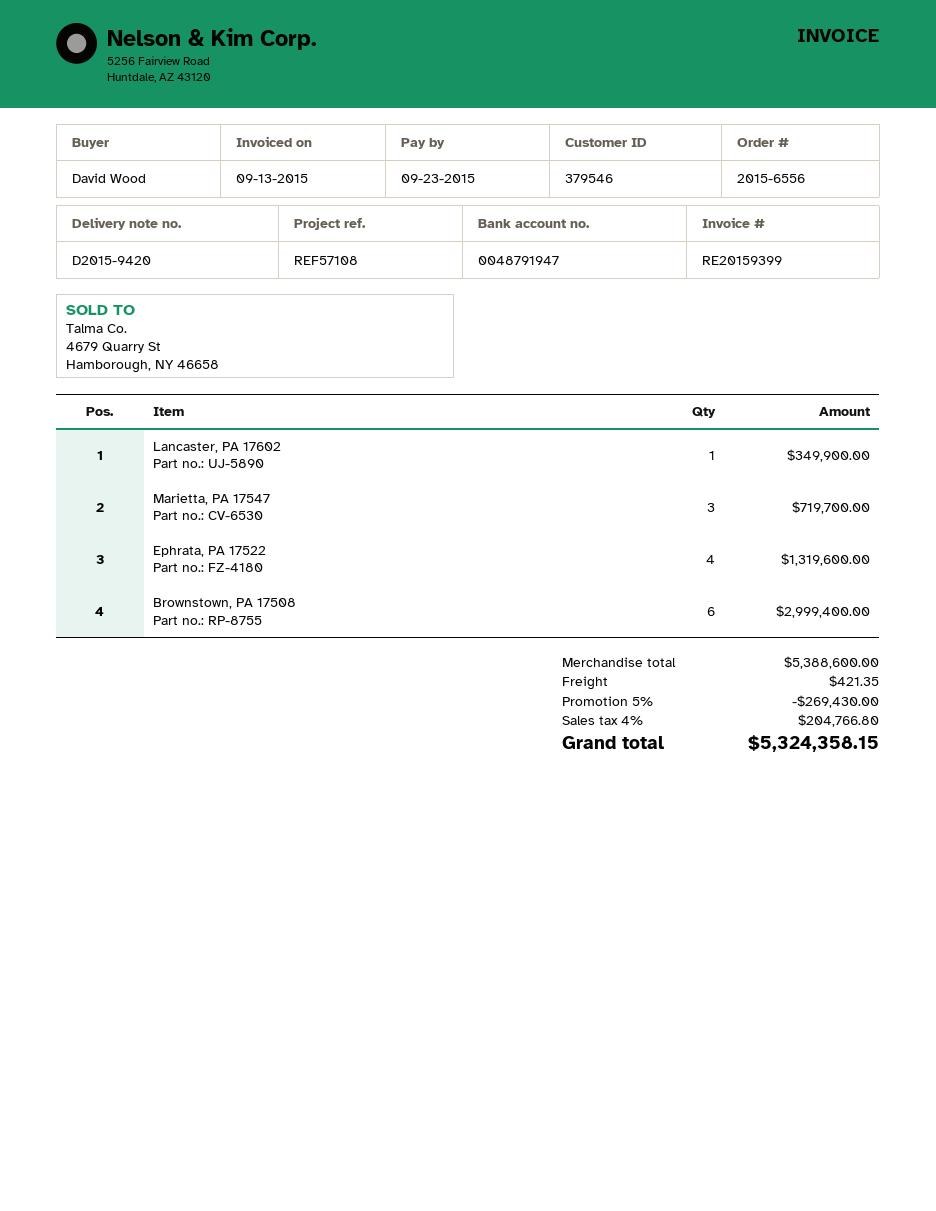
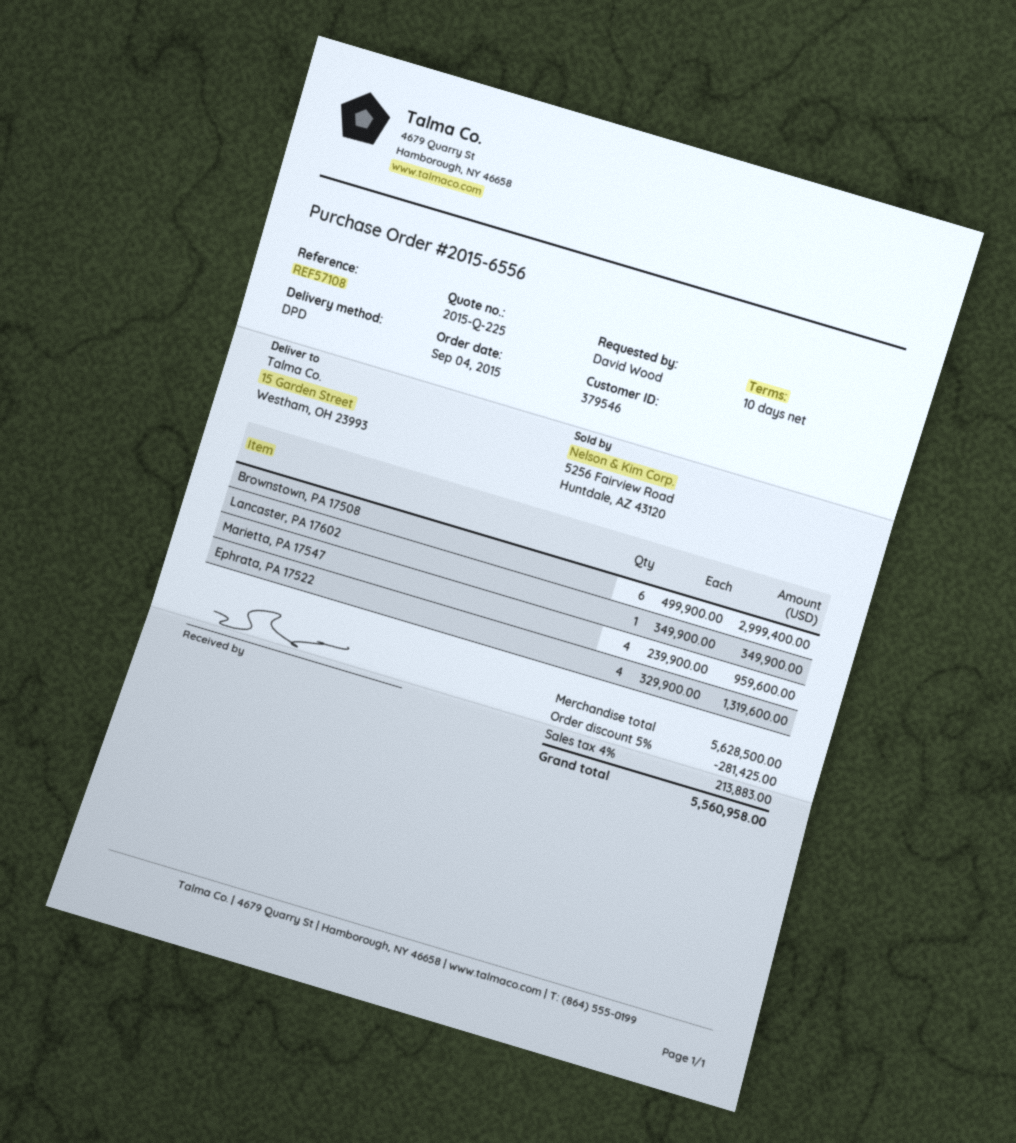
Marietta, PA 17547: 3 for 719700.00 -> 4 for 959600.00
subtotal: 5388600.00 -> 5628500.00
discount: 5% = 269430.00 -> 5% = 281425.00
shipping: 421.35 -> none
tax: 4% = 204766.80 -> 4% = 213883.00
total: 5324358.15 -> 5560958.00

